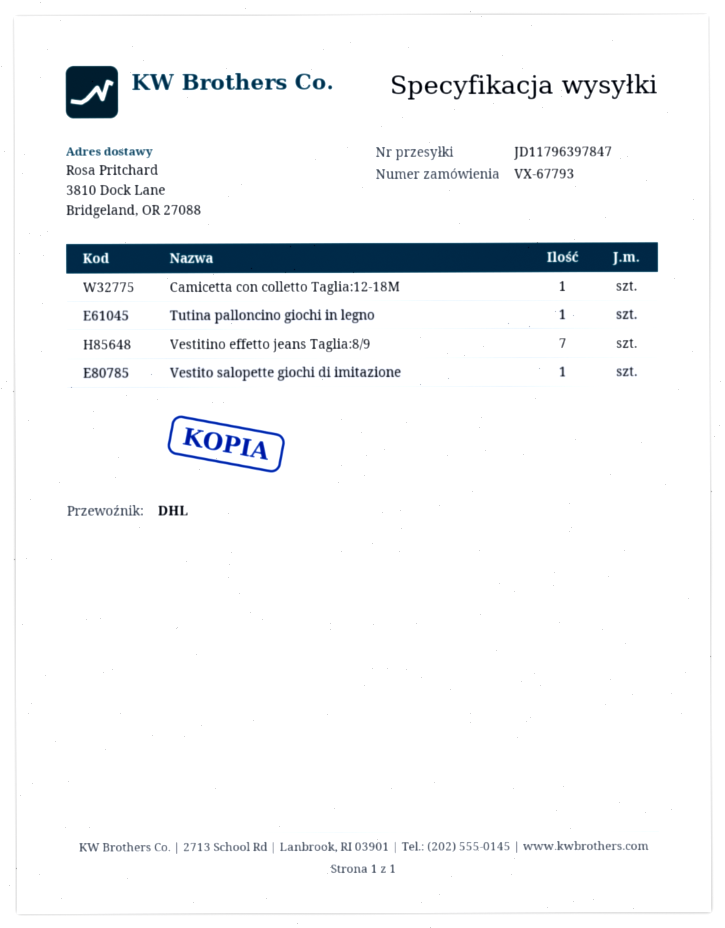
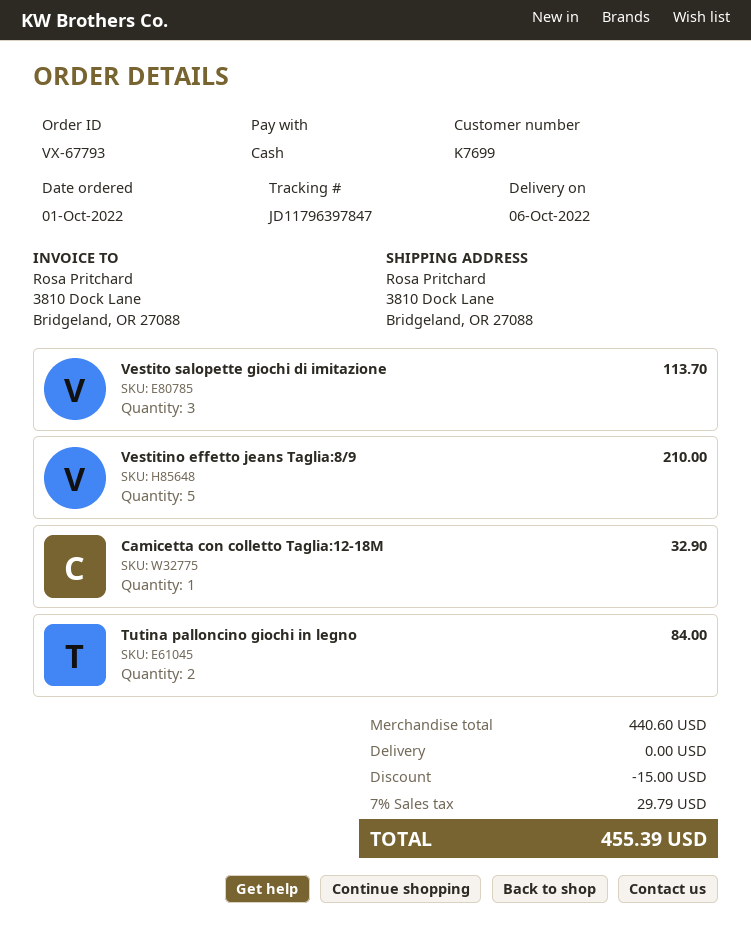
Tutina palloncino giochi in legno: 1 -> 2
Vestitino effetto jeans Taglia:8/9: 7 -> 5
Vestito salopette giochi di imitazione: 1 -> 3

